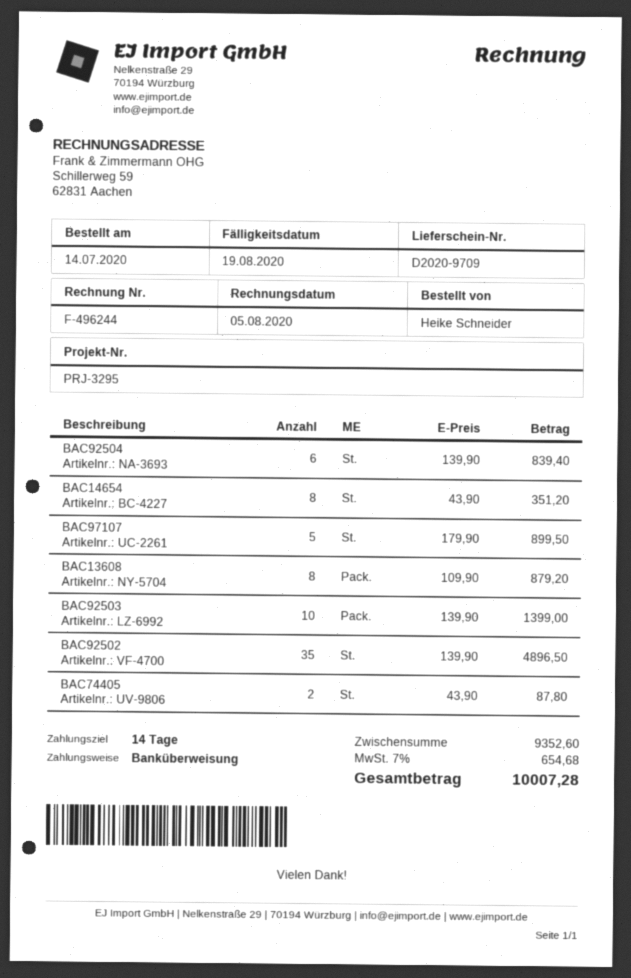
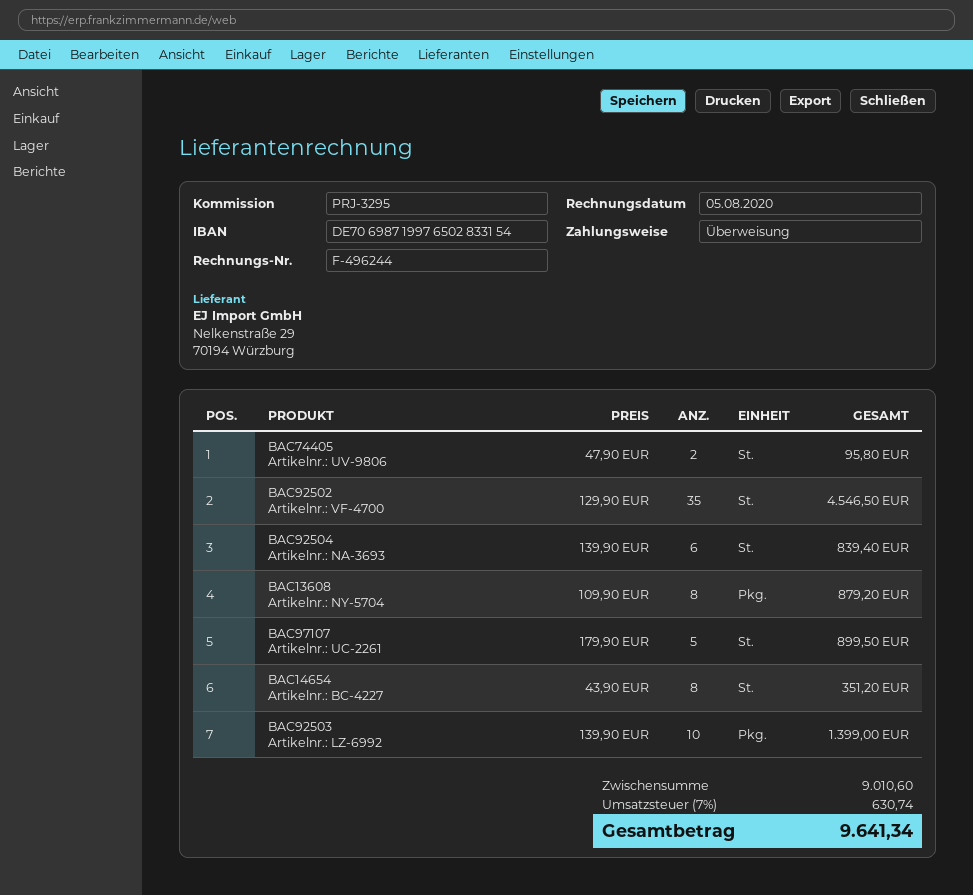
BAC92502: 35 x 139.90 = 4896.50 -> 35 x 129.90 = 4546.50
BAC74405: 2 x 43.90 = 87.80 -> 2 x 47.90 = 95.80
subtotal: 9352.60 -> 9010.60
tax: 7% = 654.68 -> 7% = 630.74
total: 10007.28 -> 9641.34

